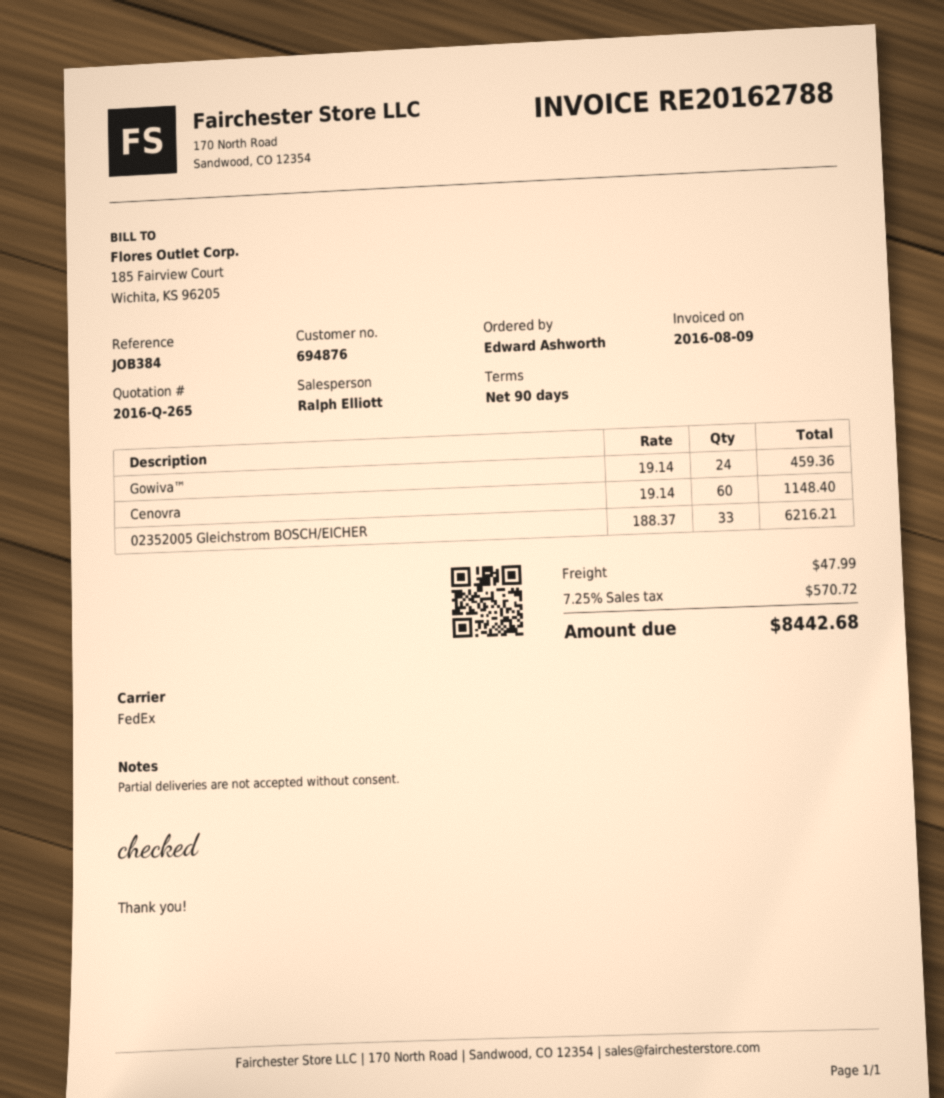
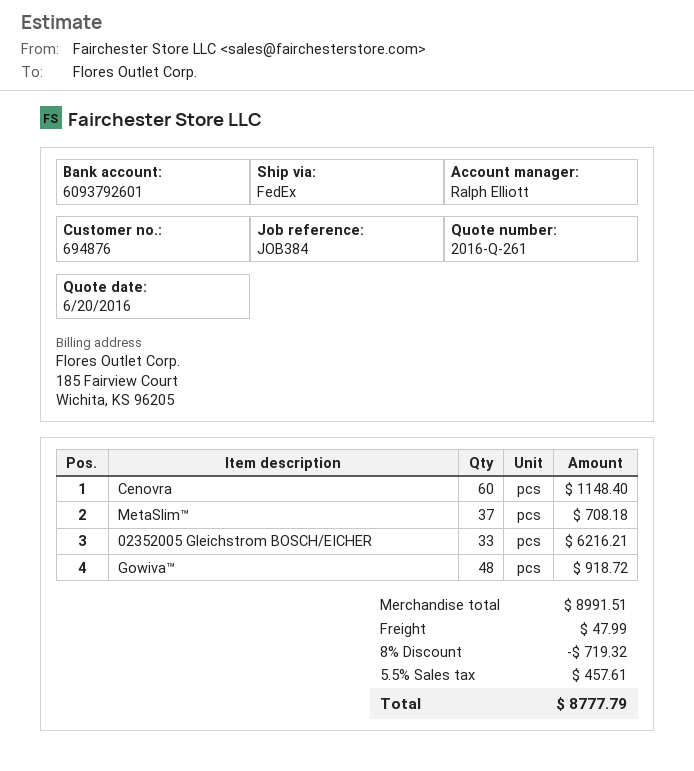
quote number: 2016-Q-265 -> 2016-Q-261
Gowiva™: 24 for 459.36 -> 48 for 918.72
MetaSlim™: none -> 37 for 708.18
discount: none -> 8% = 719.32
tax: 7.25% = 570.72 -> 5.5% = 457.61
total: 8442.68 -> 8777.79

